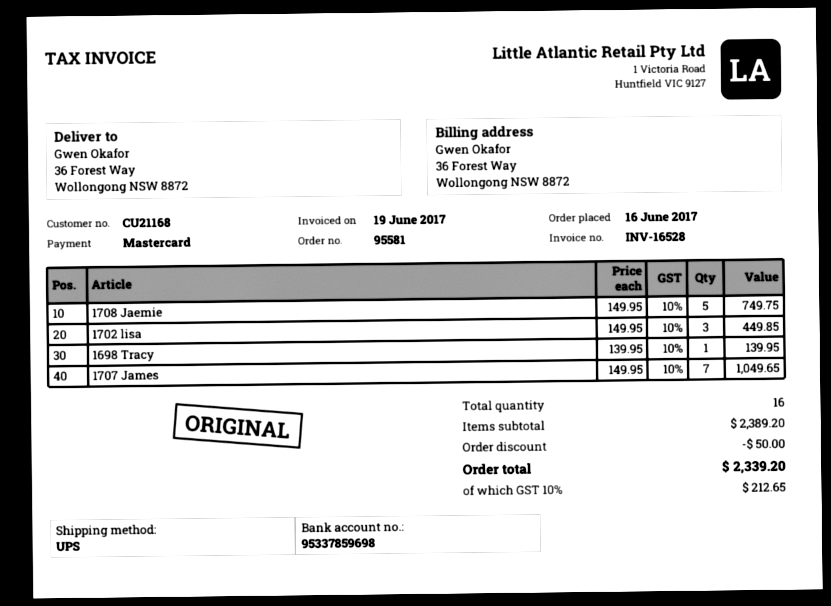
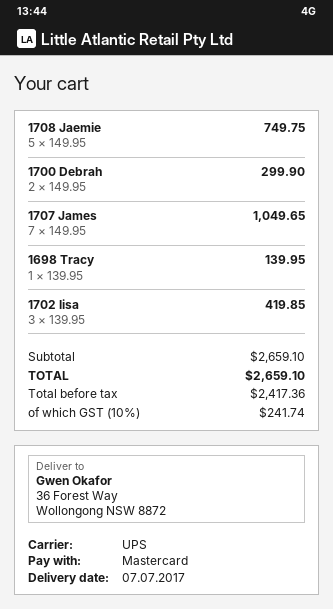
1702 lisa: 3 x 149.95 = 449.85 -> 3 x 139.95 = 419.85
1700 Debrah: none -> 2 x 149.95 = 299.90
subtotal: 2389.20 -> 2659.10
discount: 50.00 -> none
tax: 10% = 212.65 -> 10% = 241.74
total: 2339.20 -> 2659.10

